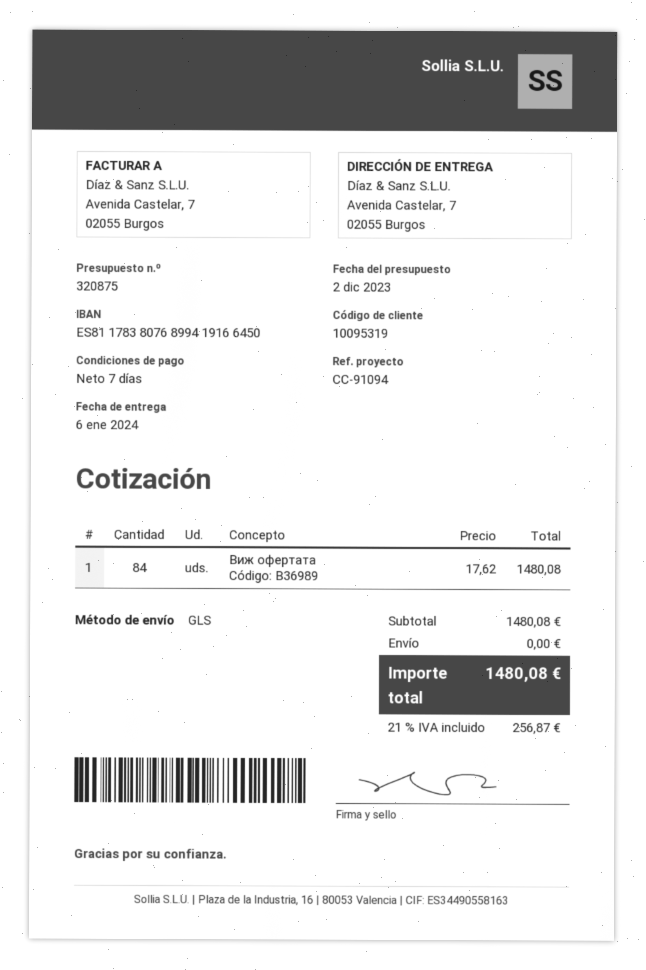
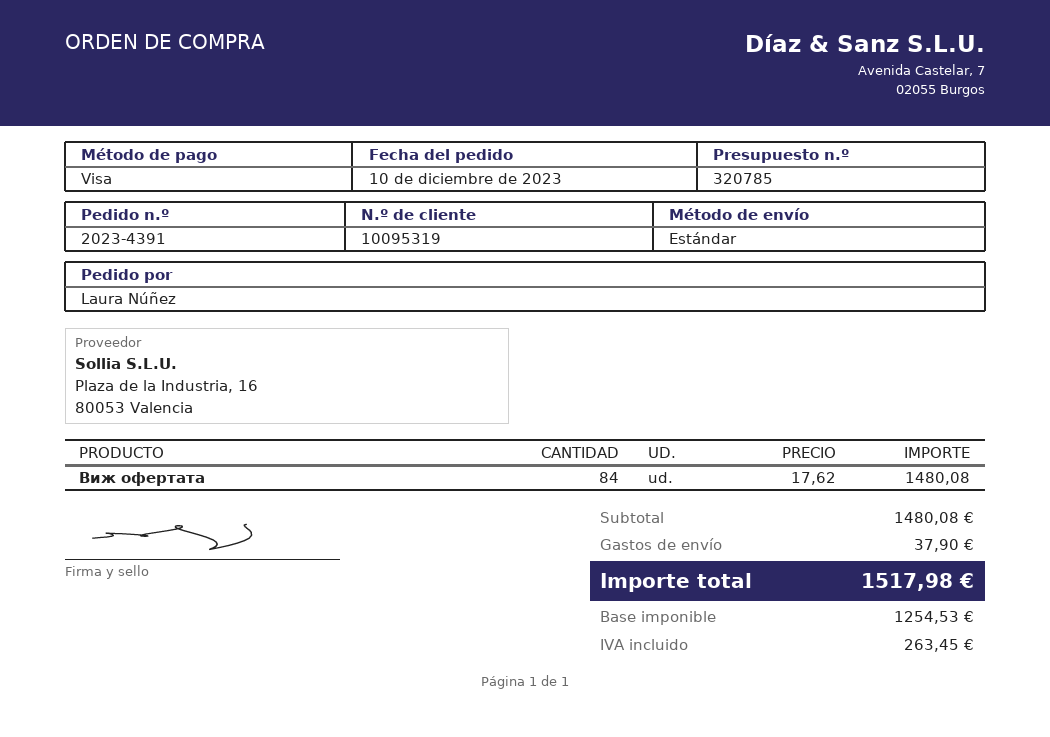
quote number: 320875 -> 320785
shipping method: GLS -> standard
shipping: 0.00 -> 37.90
tax: 256.87 -> 263.45
total: 1480.08 -> 1517.98

